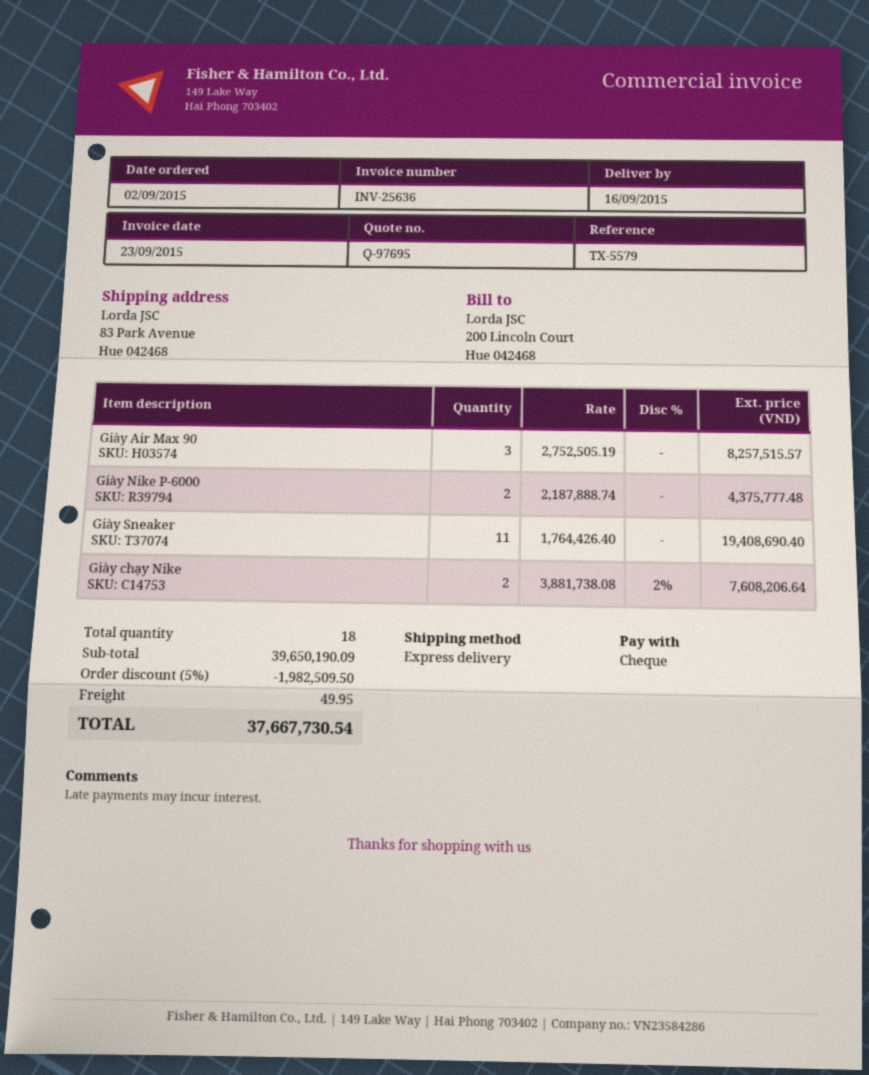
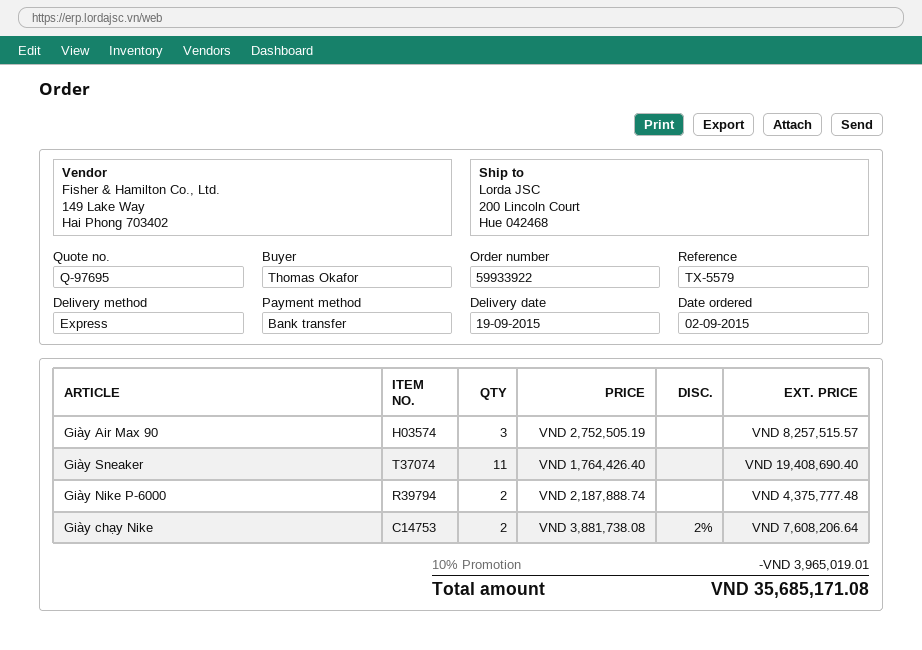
delivery date: 2015-09-16 -> 2015-09-19
payment method: cheque -> bank transfer
ship to: 83 Park Avenue, Hue 042468 -> 200 Lincoln Court, Hue 042468
discount: 5% = 1982509.50 -> 10% = 3965019.01
shipping: 49.95 -> none
total: 37667730.54 -> 35685171.08

